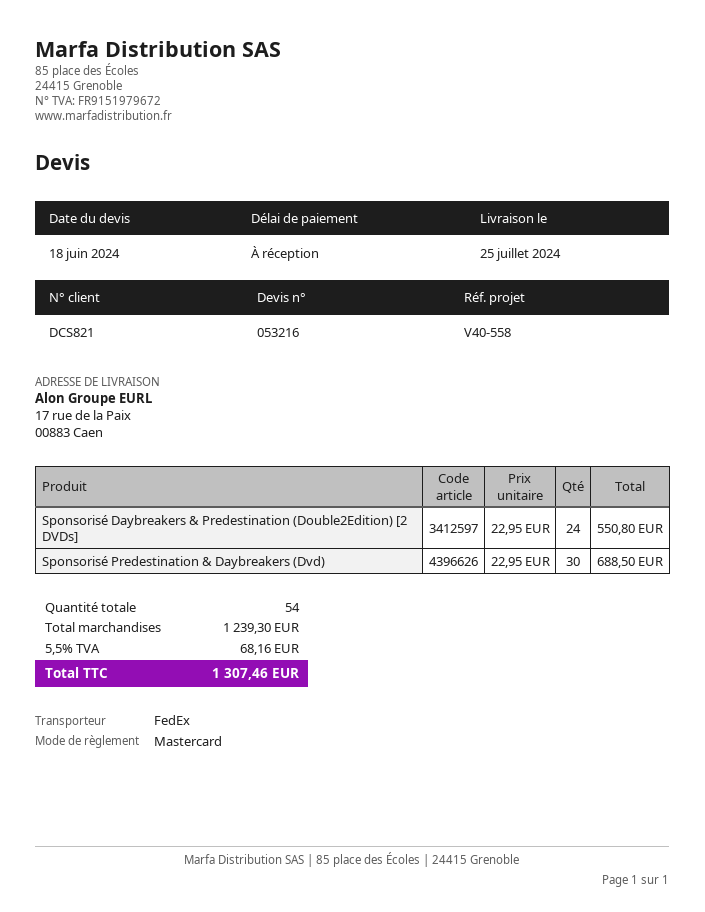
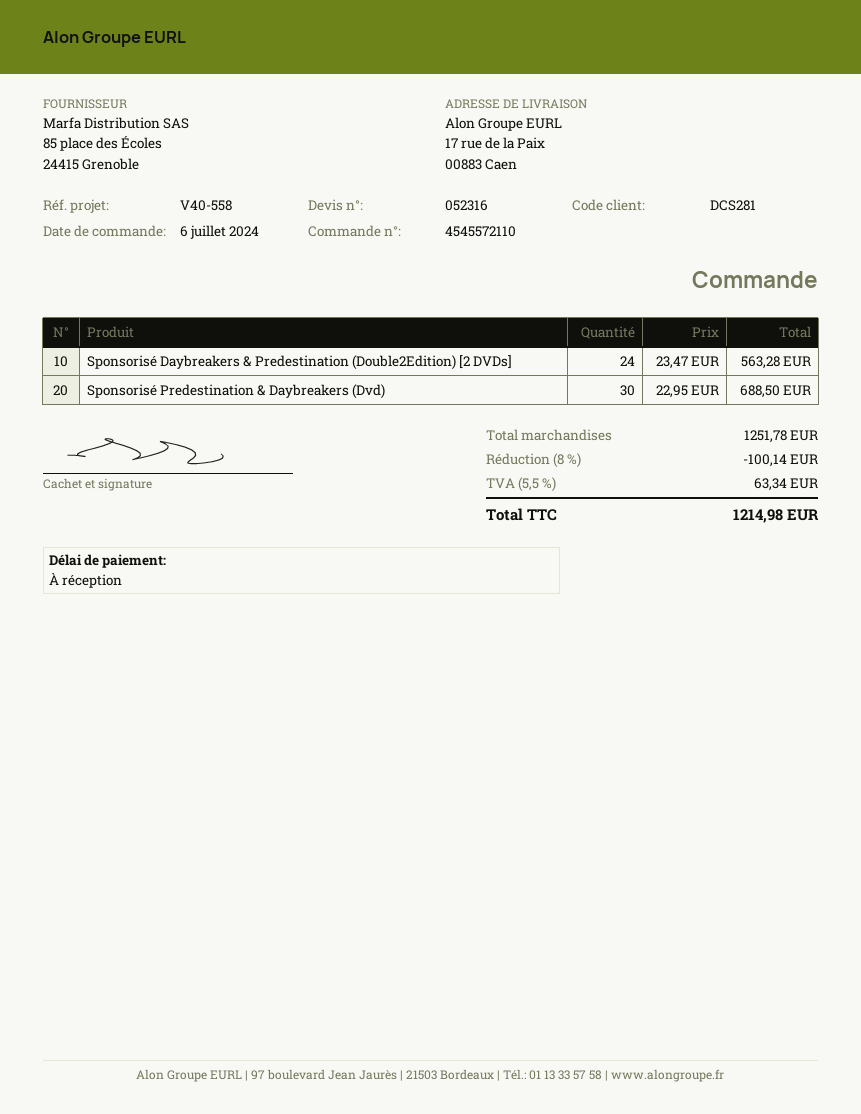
quote number: 053216 -> 052316
customer number: DCS821 -> DCS281
Sponsorisé Daybreakers & Predestination (Double2Edition) [2 DVDs]: 24 x 22.95 = 550.80 -> 24 x 23.47 = 563.28
subtotal: 1239.30 -> 1251.78
discount: none -> 8% = 100.14
tax: 5.5% = 68.16 -> 5.5% = 63.34
total: 1307.46 -> 1214.98

